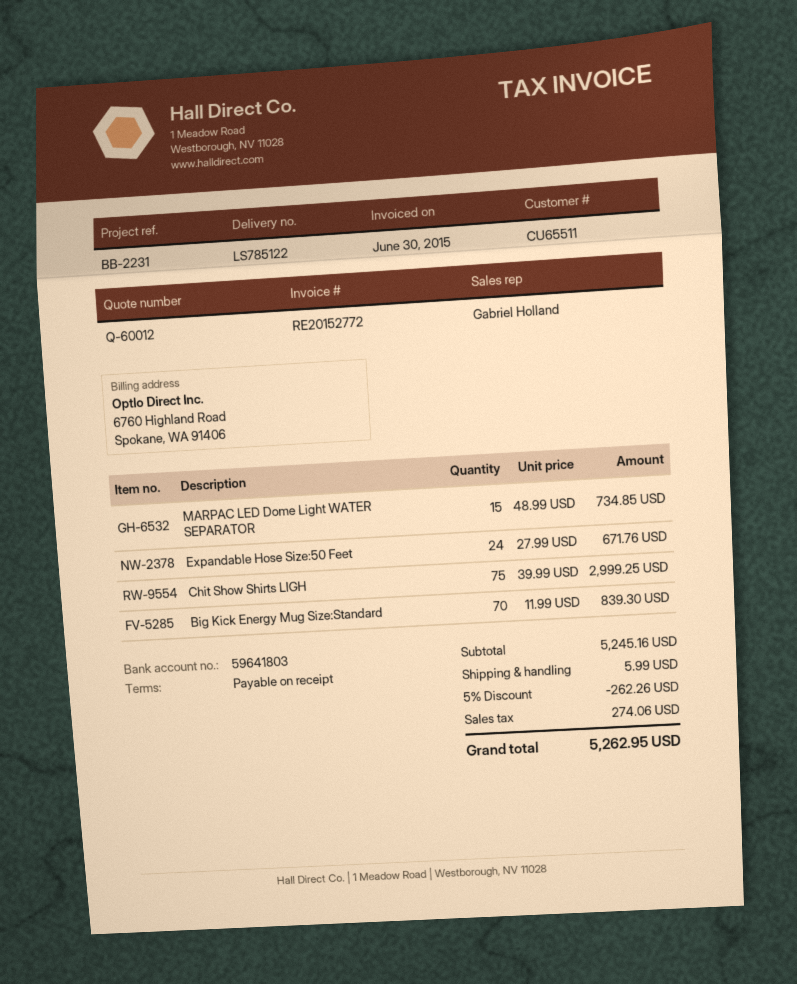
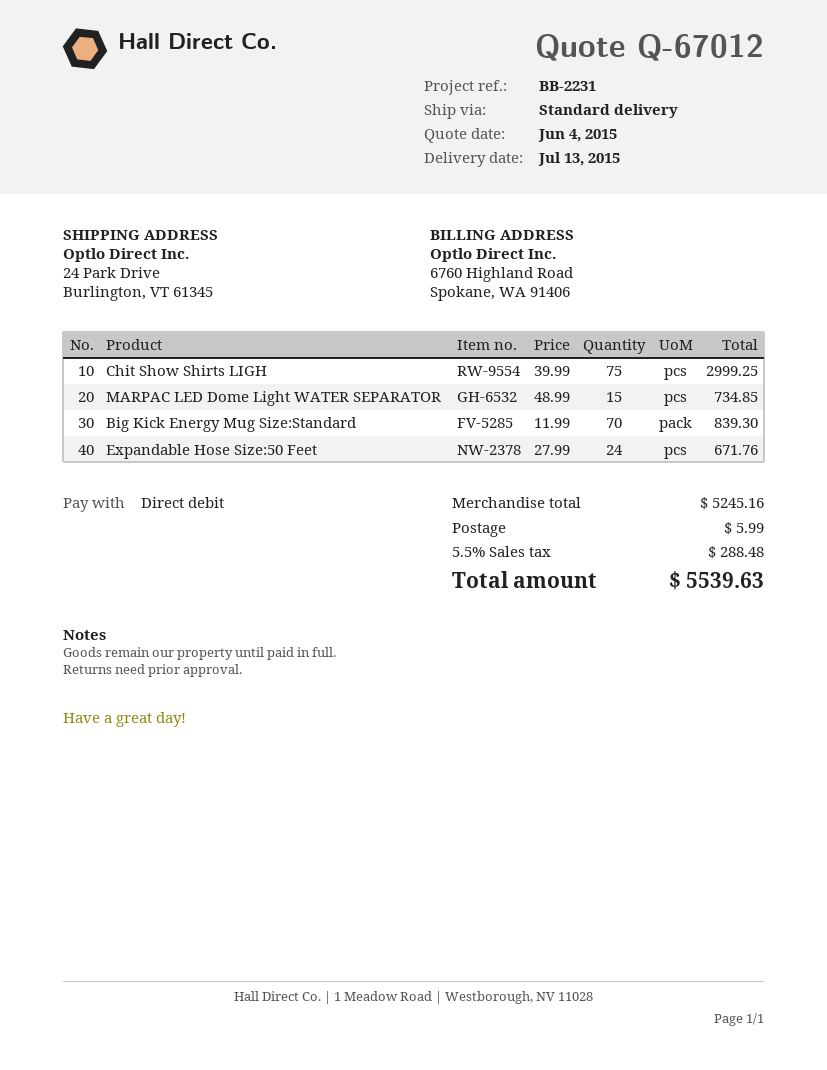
quote number: Q-60012 -> Q-67012
discount: 5% = 262.26 -> none
tax: 274.06 -> 288.48
total: 5262.95 -> 5539.63

